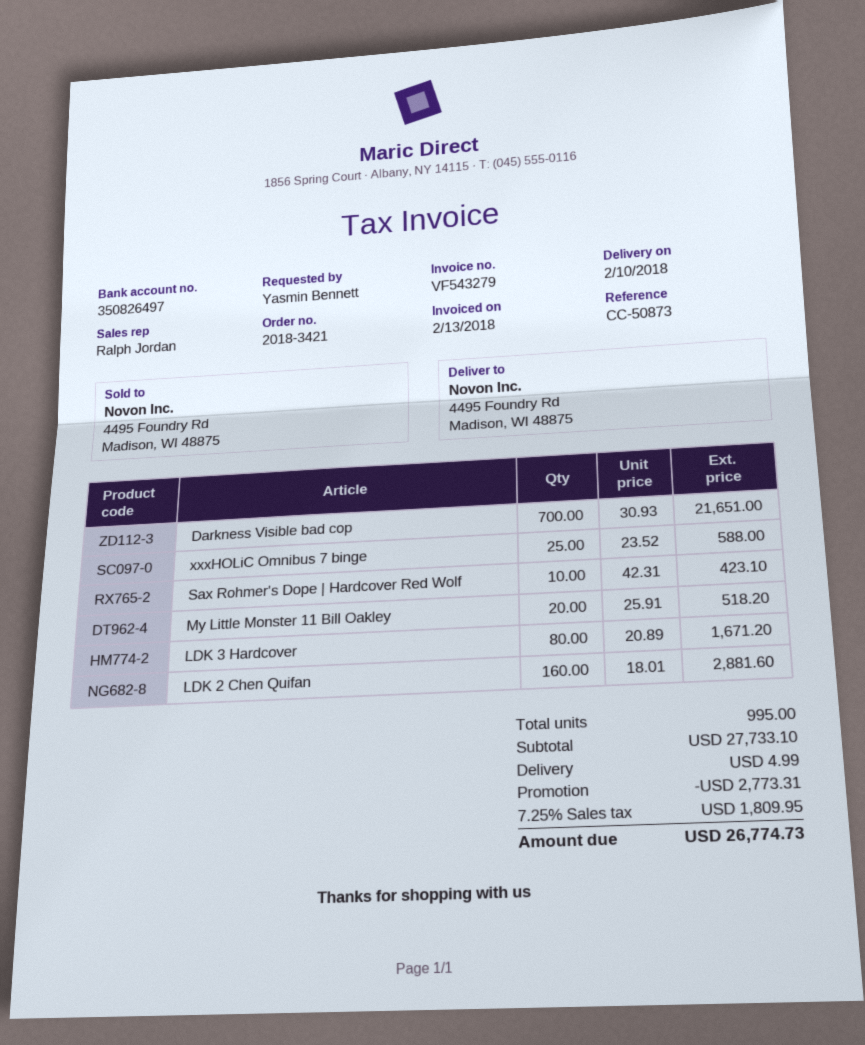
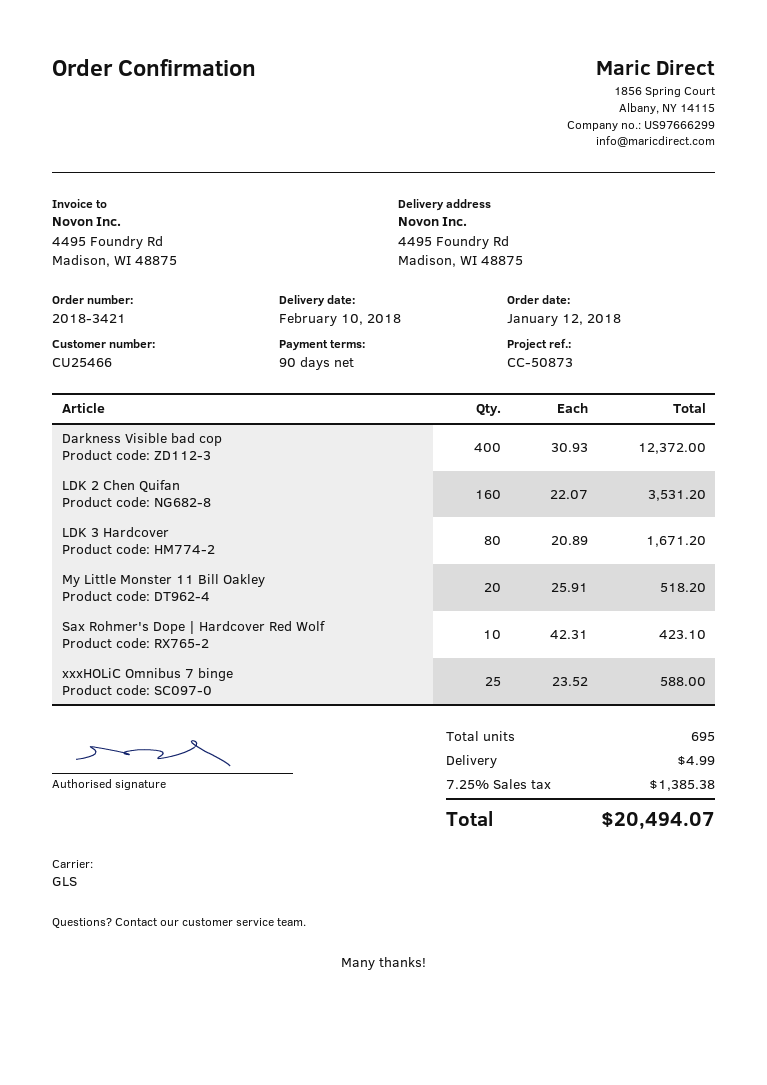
Darkness Visible bad cop: 700 x 30.93 = 21651.00 -> 400 x 30.93 = 12372.00
LDK 2 Chen Quifan: 160 x 18.01 = 2881.60 -> 160 x 22.07 = 3531.20
total quantity: 995 -> 695
discount: 2773.31 -> none
tax: 7.25% = 1809.95 -> 7.25% = 1385.38
total: 26774.73 -> 20494.07

